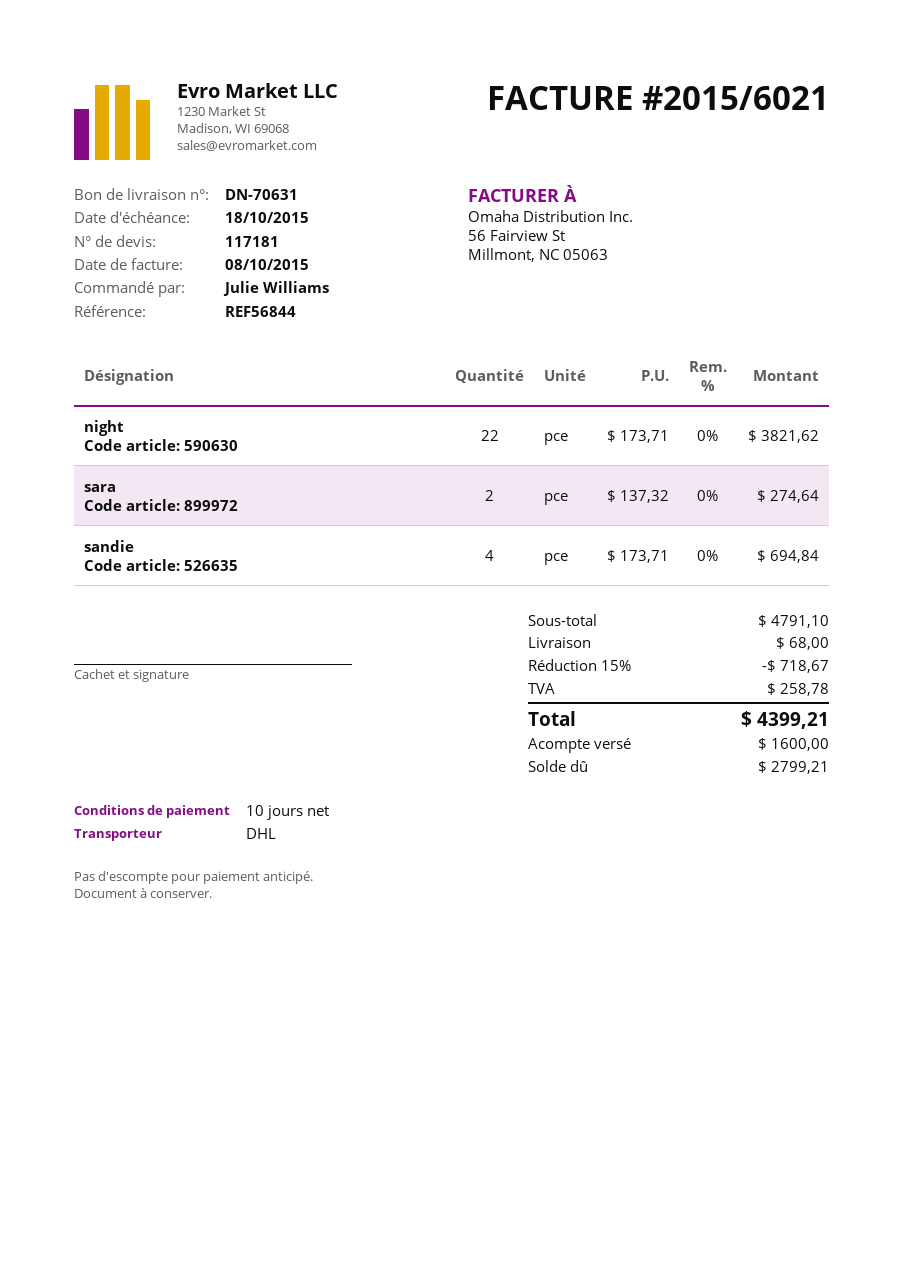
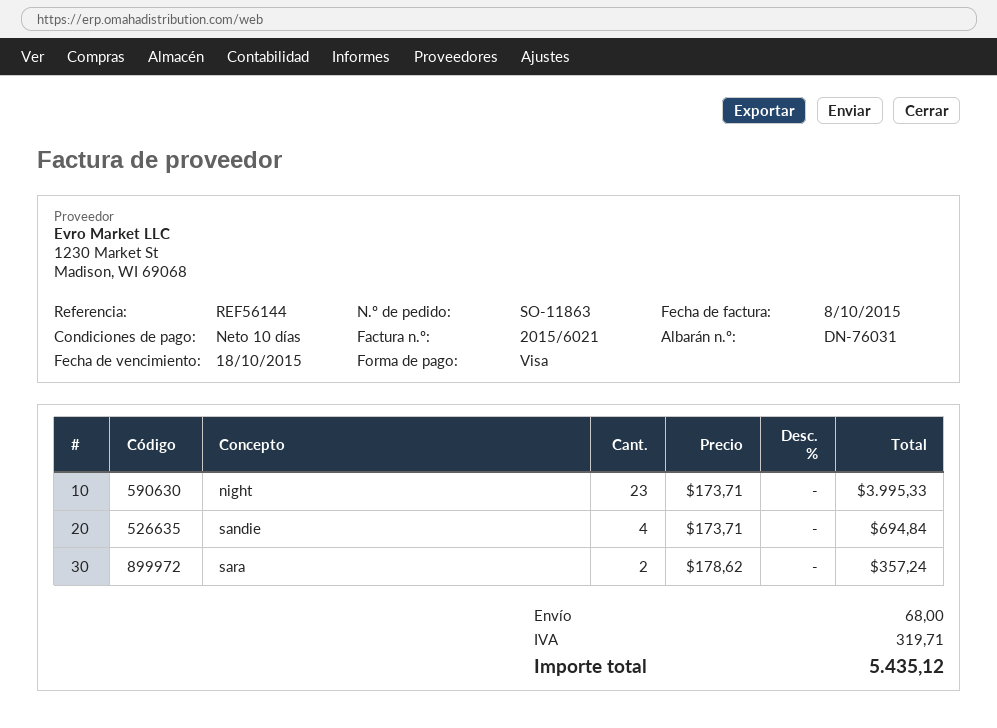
delivery note number: DN-70631 -> DN-76031
reference: REF56844 -> REF56144
night: 22 x 173.71 = 3821.62 -> 23 x 173.71 = 3995.33
sara: 2 x 137.32 = 274.64 -> 2 x 178.62 = 357.24
discount: 15% = 718.67 -> none
tax: 258.78 -> 319.71
total: 4399.21 -> 5435.12

